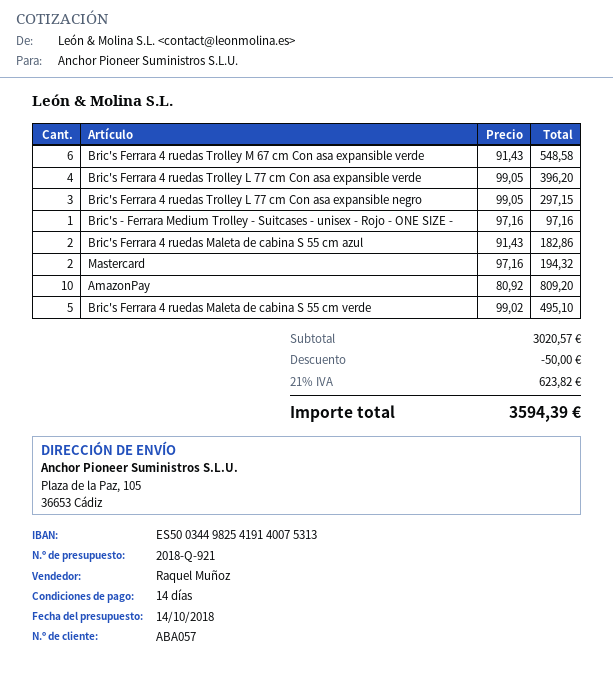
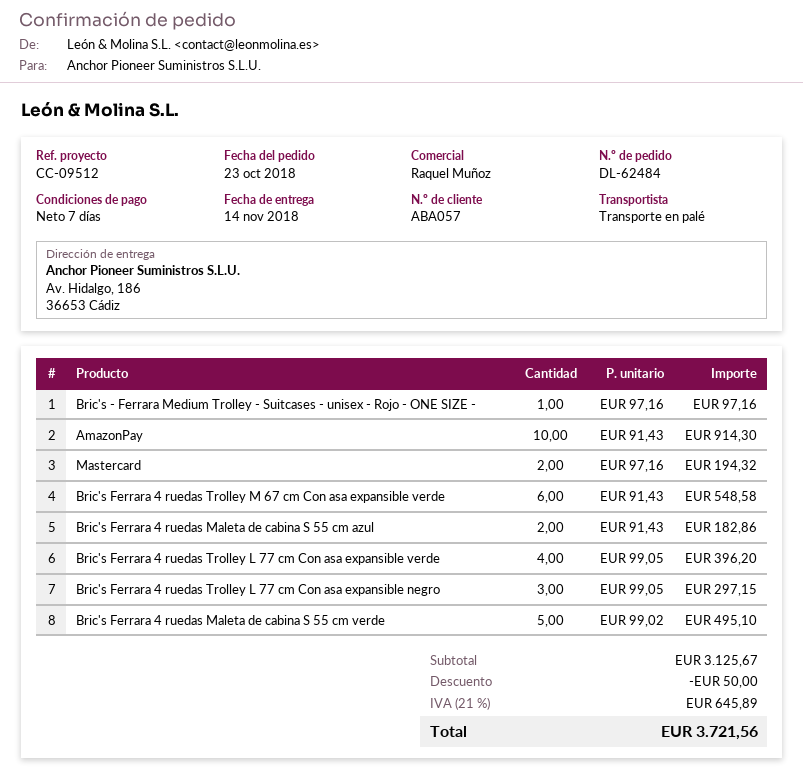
payment terms: 14 days -> 7 days
ship to: Plaza de la Paz, 105, 36653 Cádiz -> Av. Hidalgo, 186, 36653 Cádiz
AmazonPay: 10 x 80.92 = 809.20 -> 10 x 91.43 = 914.30
subtotal: 3020.57 -> 3125.67
tax: 21% = 623.82 -> 21% = 645.89
total: 3594.39 -> 3721.56

